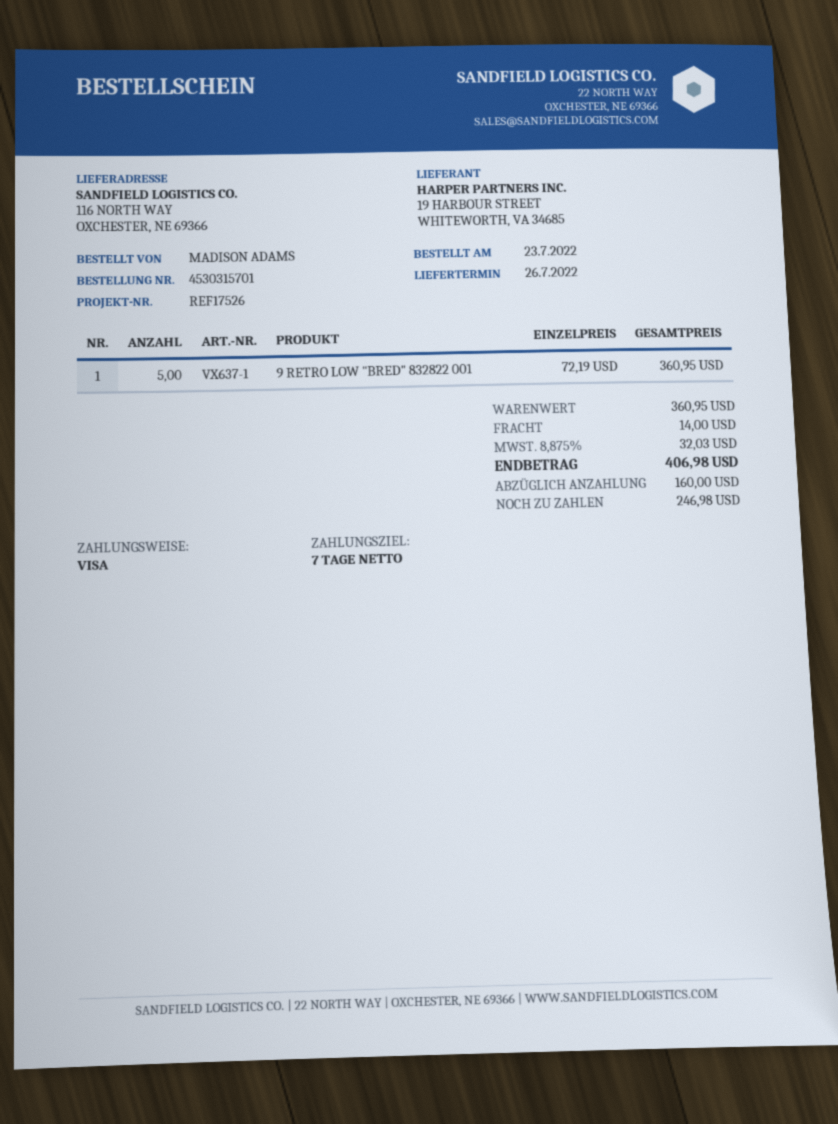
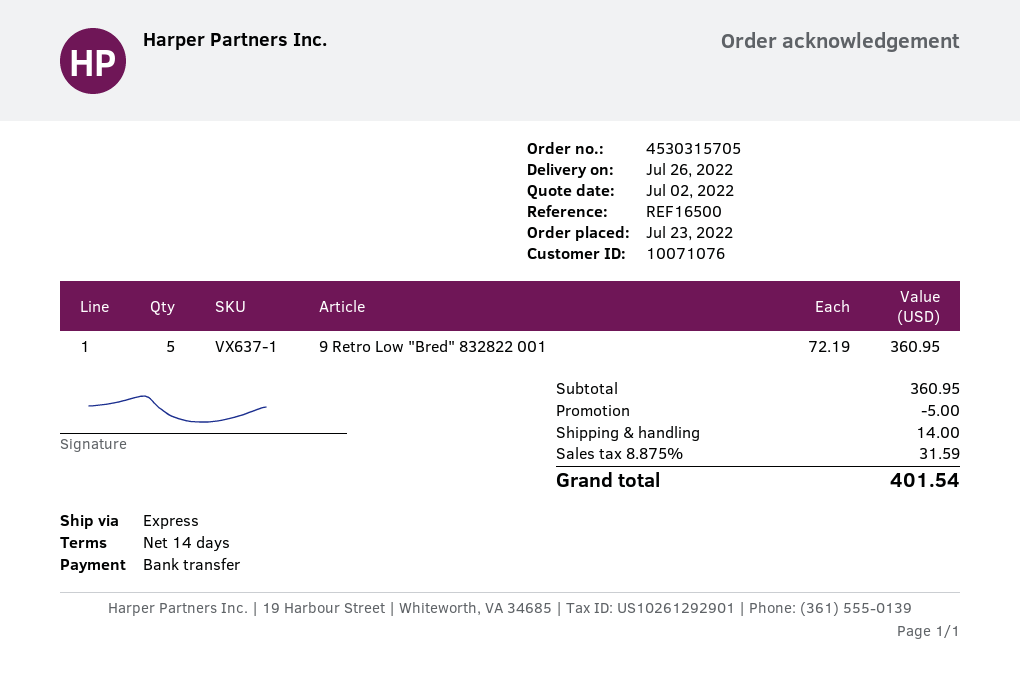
order number: 4530315701 -> 4530315705
payment terms: 7 days -> 14 days
reference: REF17526 -> REF16500
payment method: Visa -> bank transfer
discount: none -> 5.00
tax: 8.875% = 32.03 -> 8.875% = 31.59
total: 406.98 -> 401.54

